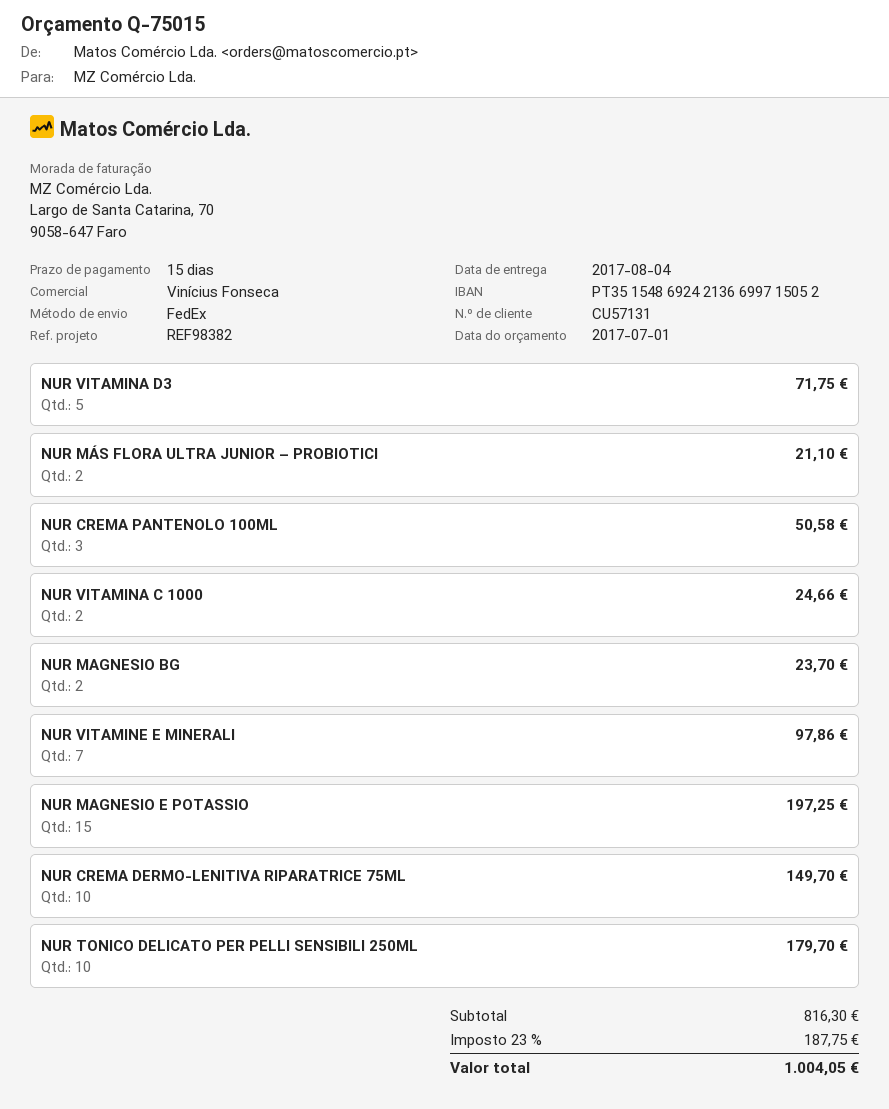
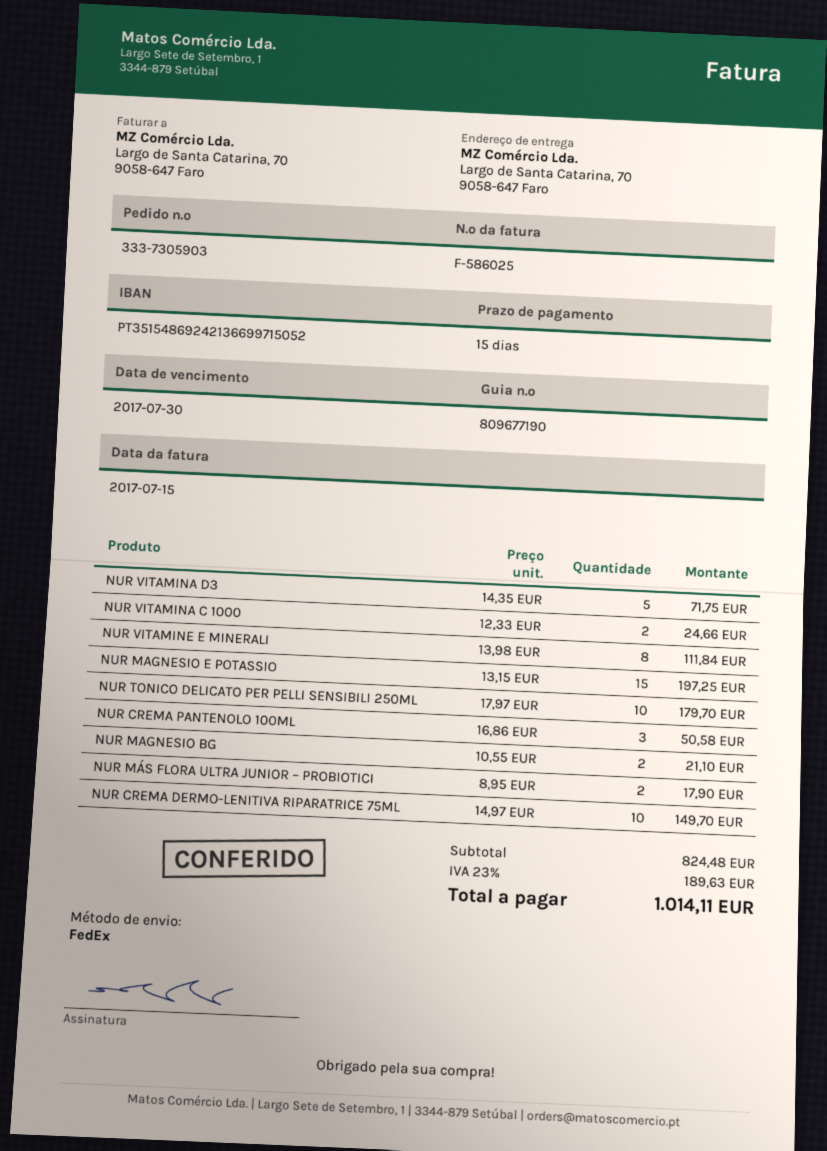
NUR MÁS FLORA ULTRA JUNIOR – PROBIOTICI: 2 for 21.10 -> 2 for 17.90
NUR MAGNESIO BG: 2 for 23.70 -> 2 for 21.10
NUR VITAMINE E MINERALI: 7 for 97.86 -> 8 for 111.84
subtotal: 816.30 -> 824.48
tax: 23% = 187.75 -> 23% = 189.63
total: 1004.05 -> 1014.11

